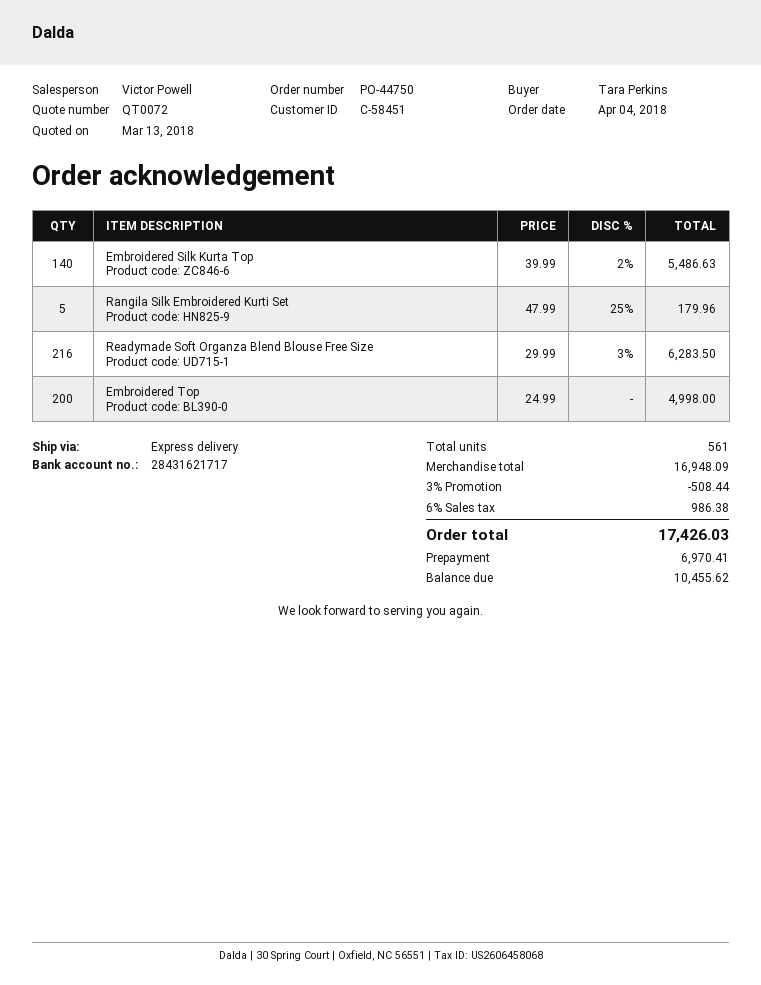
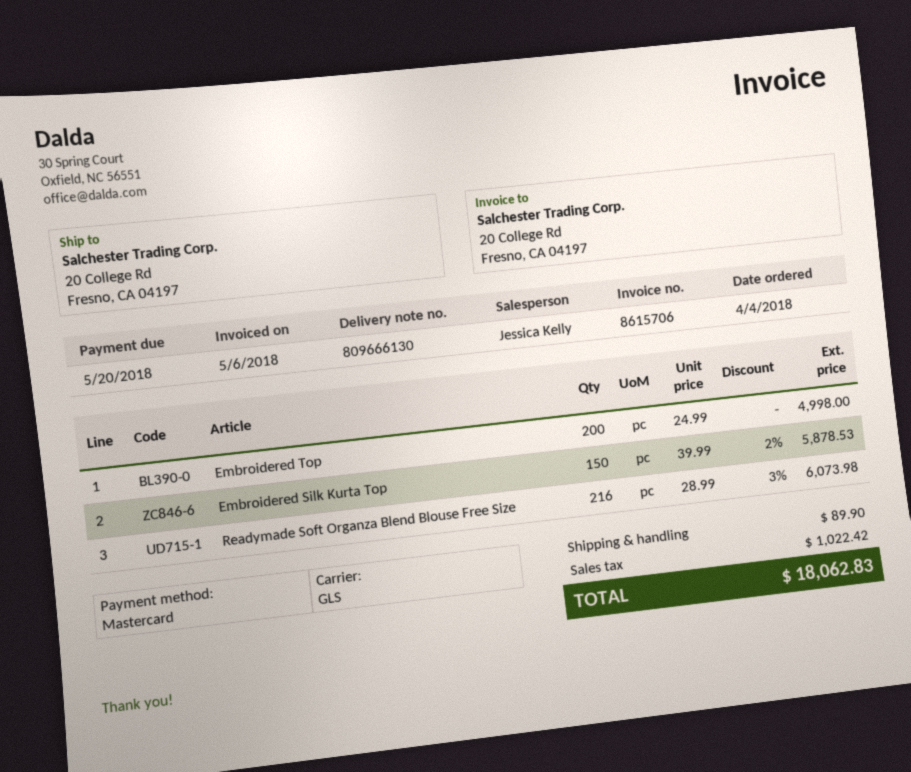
sales rep: Victor Powell -> Jessica Kelly
shipping method: express -> GLS
Embroidered Silk Kurta Top: 140 x 39.99 - 2% = 5486.63 -> 150 x 39.99 - 2% = 5878.53
Rangila Silk Embroidered Kurti Set: 5 x 47.99 - 25% = 179.96 -> none
Readymade Soft Organza Blend Blouse Free Size: 216 x 29.99 - 3% = 6283.50 -> 216 x 28.99 - 3% = 6073.98
discount: 3% = 508.44 -> none
shipping: none -> 89.90
tax: 986.38 -> 1022.42
total: 17426.03 -> 18062.83

